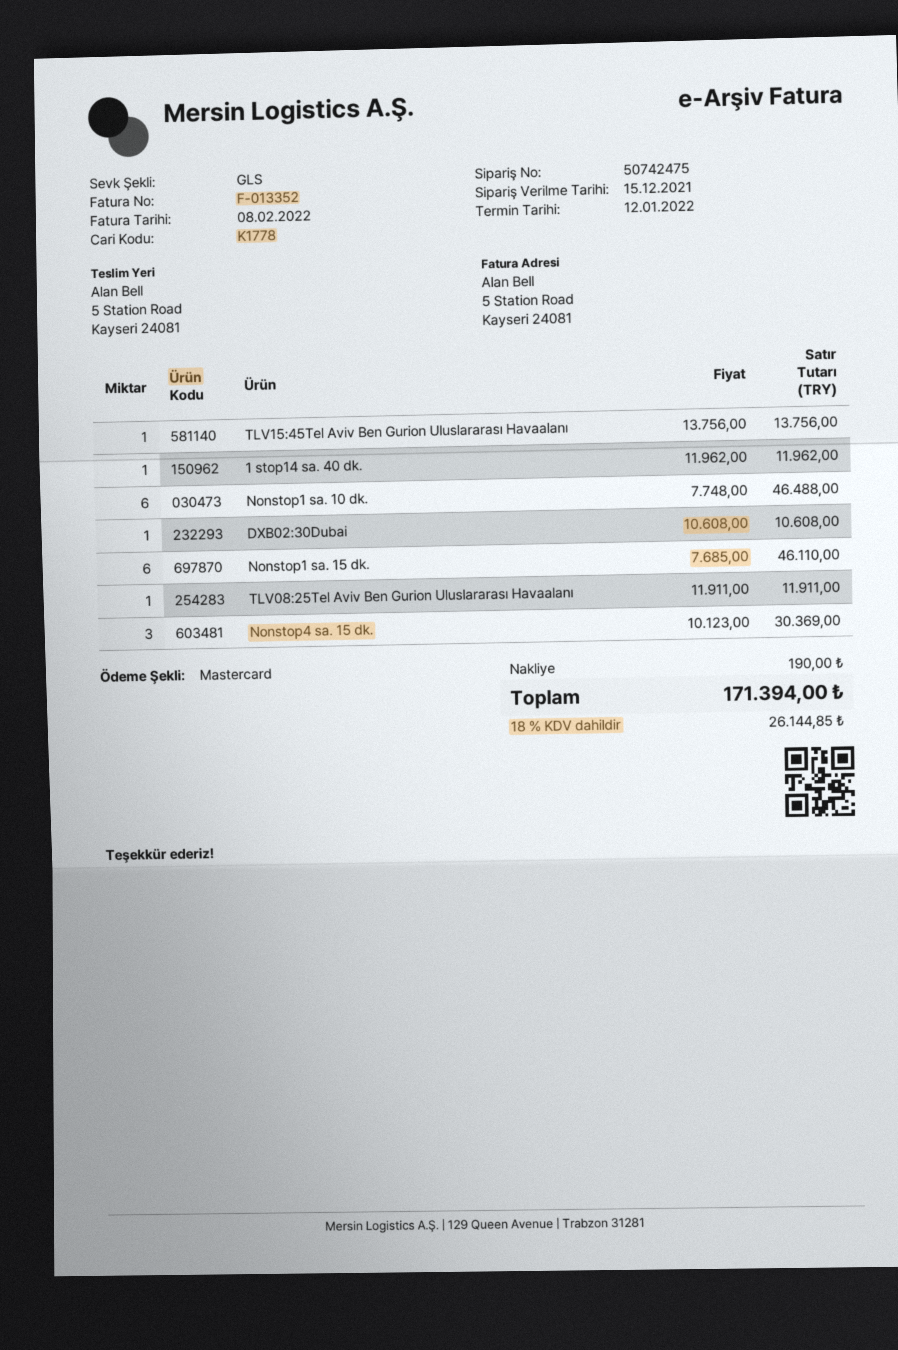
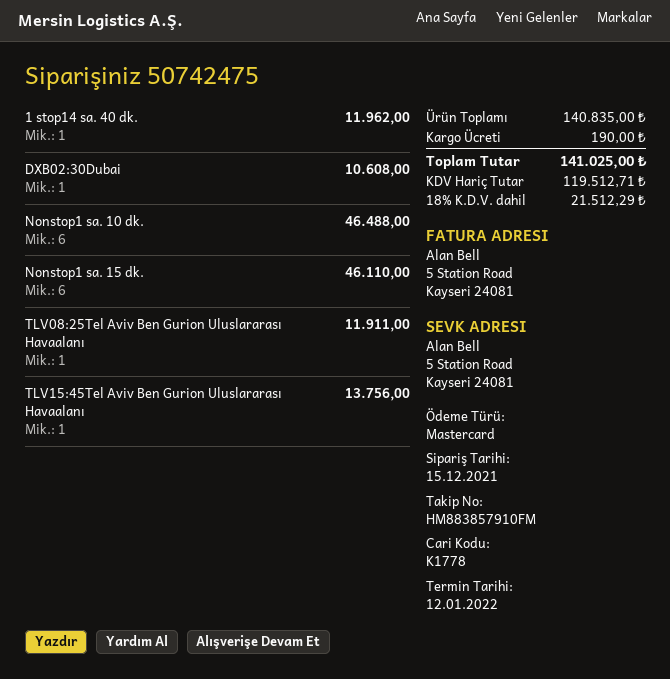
Nonstop4 sa. 15 dk.: 3 for 30369.00 -> none
tax: 18% = 26144.85 -> 18% = 21512.29
total: 171394.00 -> 141025.00

